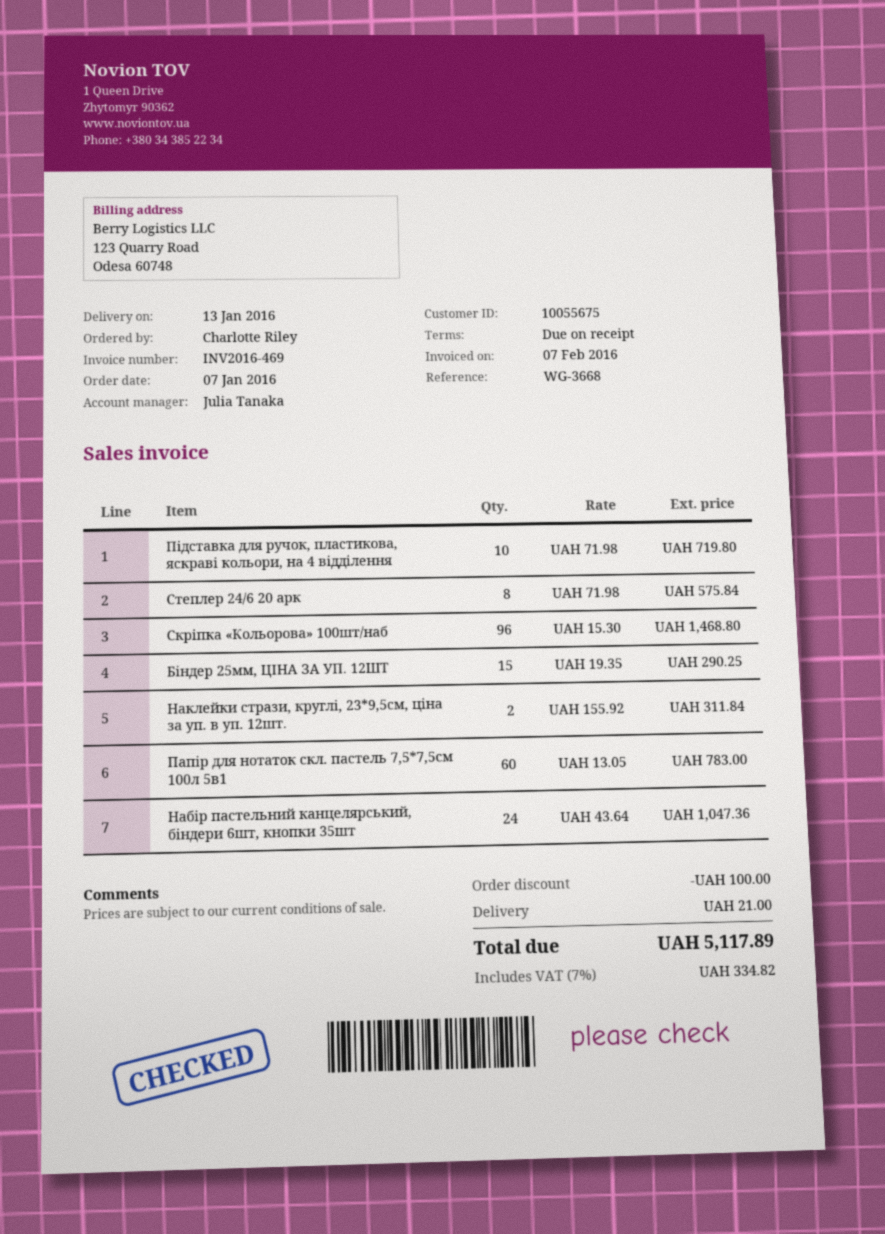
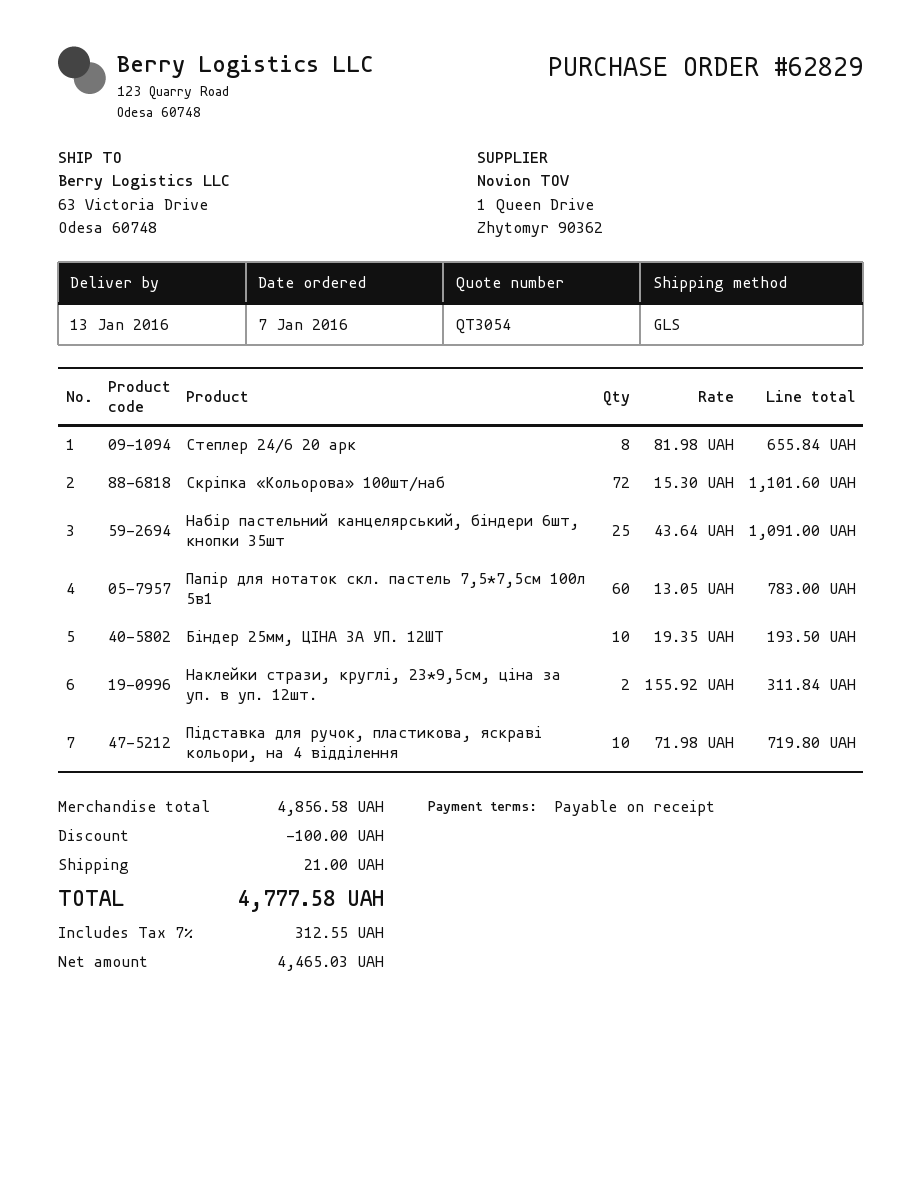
Степлер 24/6 20 арк: 8 x 71.98 = 575.84 -> 8 x 81.98 = 655.84
Скріпка «Кольорова» 100шт/наб: 96 x 15.30 = 1468.80 -> 72 x 15.30 = 1101.60
Біндер 25мм, ЦІНА ЗА УП. 12ШТ: 15 x 19.35 = 290.25 -> 10 x 19.35 = 193.50
Набір пастельний канцелярський, біндери 6шт, кнопки 35шт: 24 x 43.64 = 1047.36 -> 25 x 43.64 = 1091.00
tax: 7% = 334.82 -> 7% = 312.55
total: 5117.89 -> 4777.58

